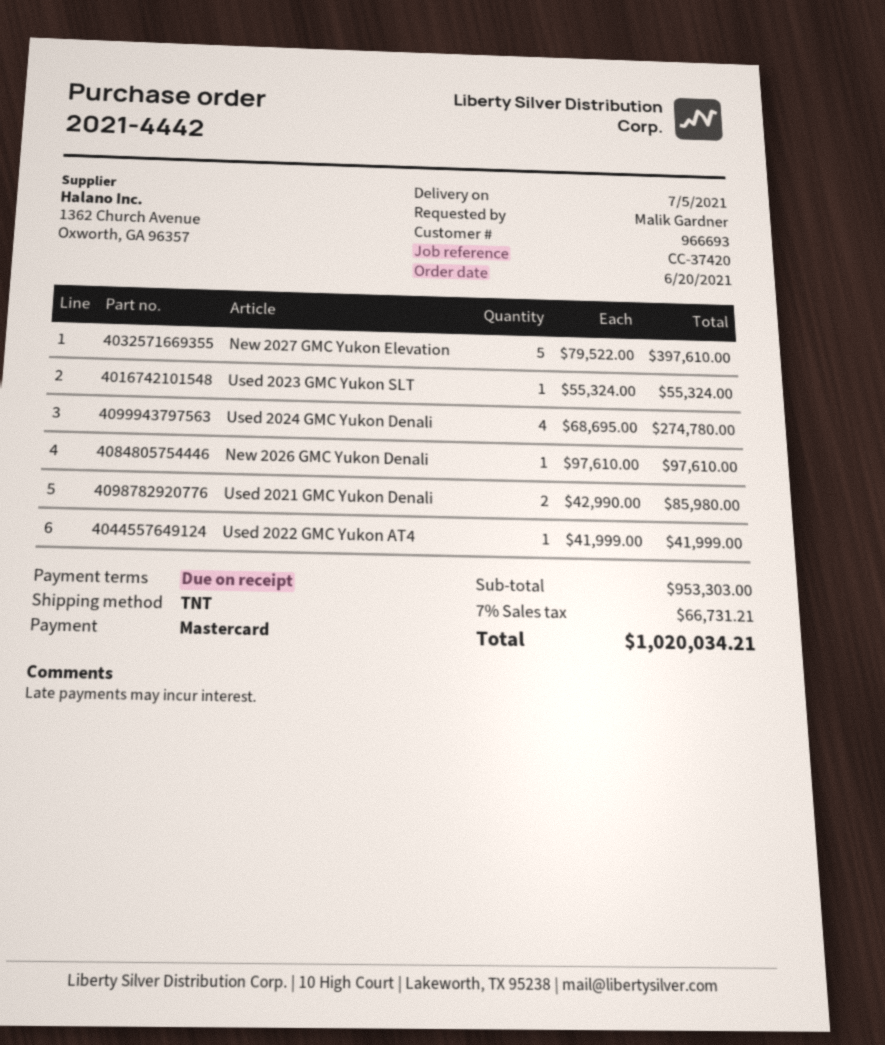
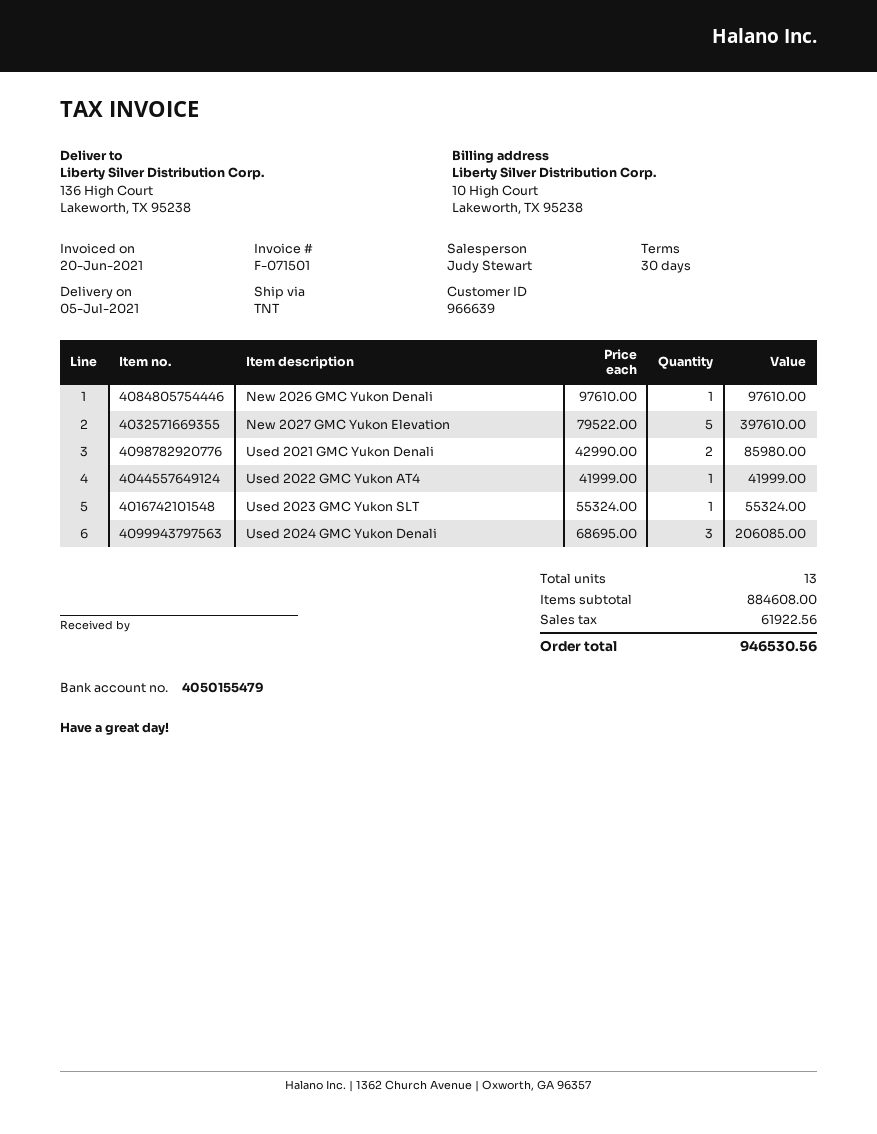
payment terms: on receipt -> 30 days
customer number: 966693 -> 966639
Used 2024 GMC Yukon Denali: 4 x 68695.00 = 274780.00 -> 3 x 68695.00 = 206085.00
subtotal: 953303.00 -> 884608.00
tax: 66731.21 -> 61922.56
total: 1020034.21 -> 946530.56

